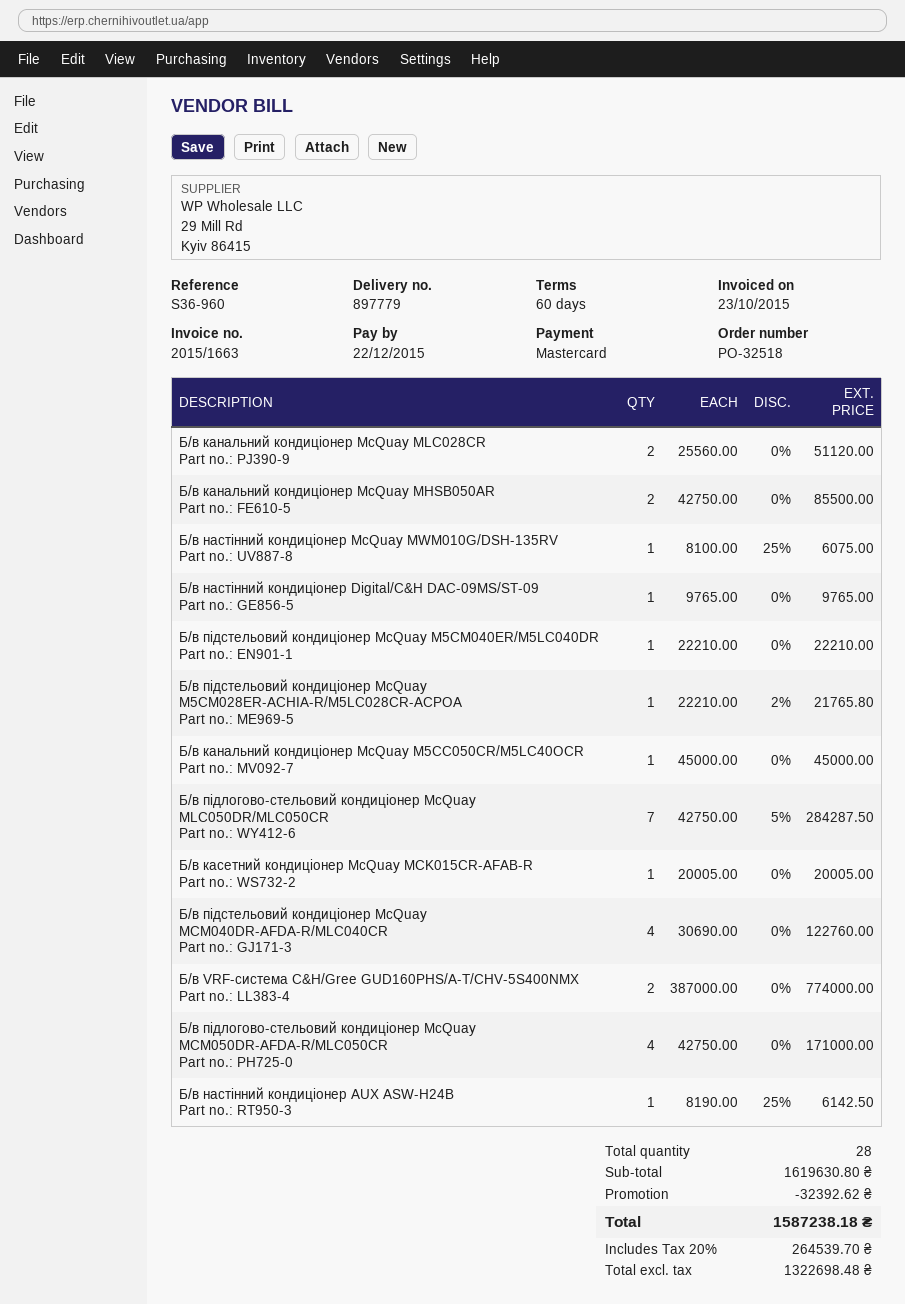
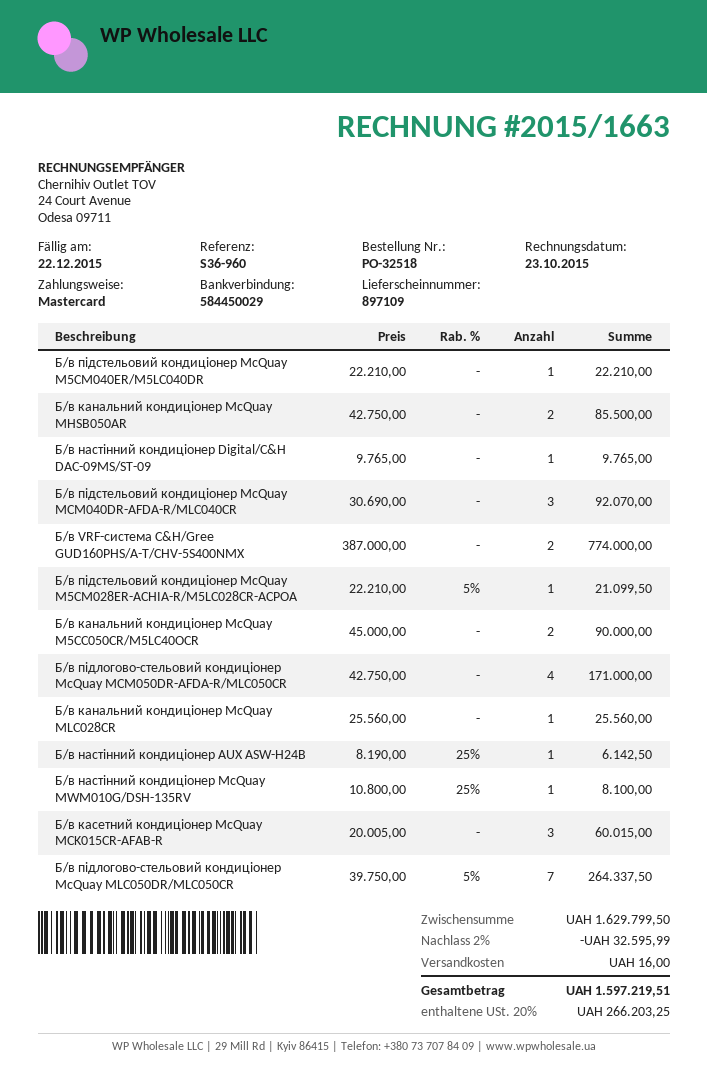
delivery note number: 897779 -> 897109
Б/в канальний кондиціонер McQuay MLC028CR: 2 x 25560.00 = 51120.00 -> 1 x 25560.00 = 25560.00
Б/в настінний кондиціонер McQuay MWM010G/DSH-135RV: 1 x 8100.00 - 25% = 6075.00 -> 1 x 10800.00 - 25% = 8100.00
Б/в підстельовий кондиціонер McQuay M5CM028ER-ACHIA-R/M5LC028CR-ACPOA: 1 x 22210.00 - 2% = 21765.80 -> 1 x 22210.00 - 5% = 21099.50
Б/в канальний кондиціонер McQuay M5CC050CR/M5LC40OCR: 1 x 45000.00 = 45000.00 -> 2 x 45000.00 = 90000.00
Б/в підлогово-стельовий кондиціонер McQuay MLC050DR/MLC050CR: 7 x 42750.00 - 5% = 284287.50 -> 7 x 39750.00 - 5% = 264337.50
Б/в касетний кондиціонер McQuay MCK015CR-AFAB-R: 1 x 20005.00 = 20005.00 -> 3 x 20005.00 = 60015.00
Б/в підстельовий кондиціонер McQuay MCM040DR-AFDA-R/MLC040CR: 4 x 30690.00 = 122760.00 -> 3 x 30690.00 = 92070.00
subtotal: 1619630.80 -> 1629799.50
discount: 32392.62 -> 32595.99
shipping: none -> 16.00
tax: 20% = 264539.70 -> 20% = 266203.25
total: 1587238.18 -> 1597219.51

